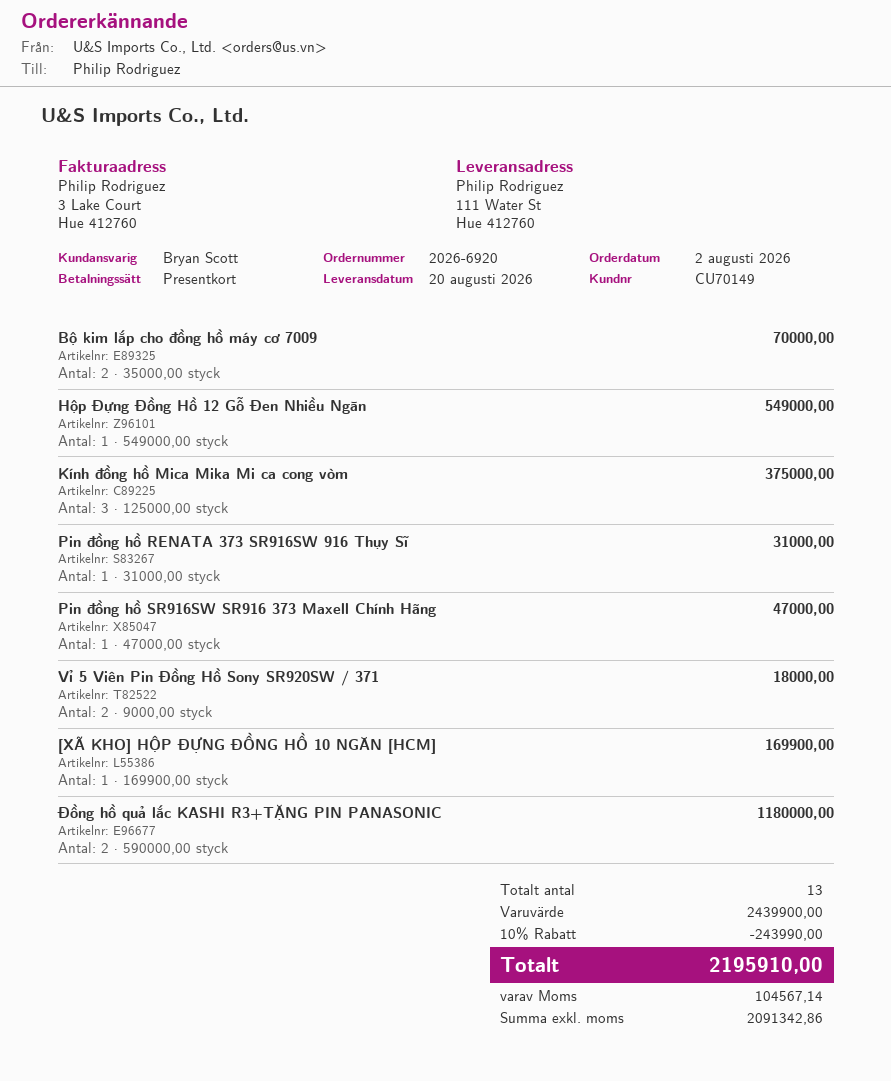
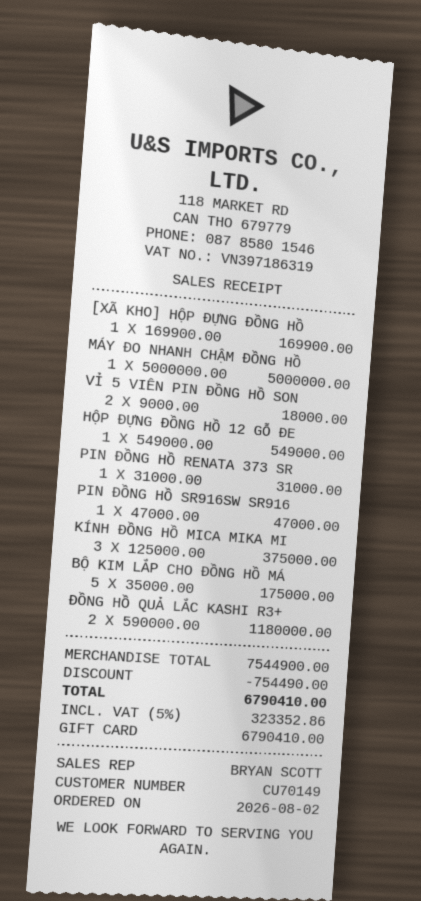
Bộ kim lắp cho đồng hồ máy cơ 7009: 2 x 35000.00 = 70000.00 -> 5 x 35000.00 = 175000.00
MÁY ĐO NHANH CHẬM ĐỒNG HỒ: none -> 1 x 5000000.00 = 5000000.00
subtotal: 2439900.00 -> 7544900.00
discount: 243990.00 -> 754490.00
tax: 104567.14 -> 323352.86
total: 2195910.00 -> 6790410.00

